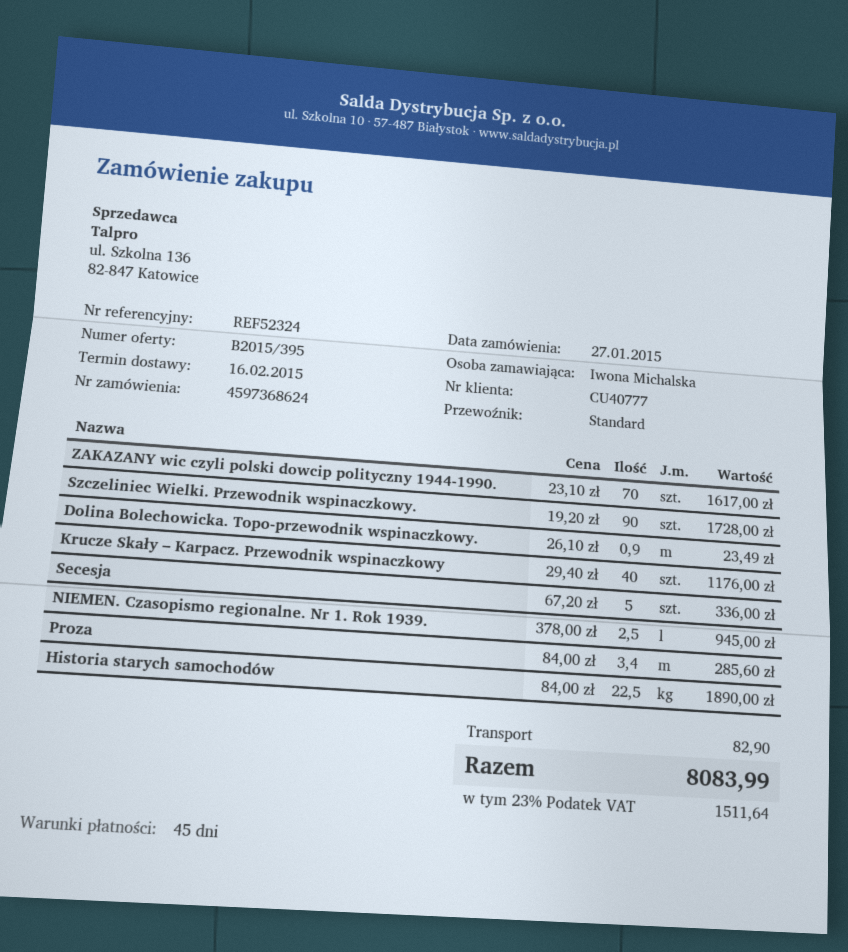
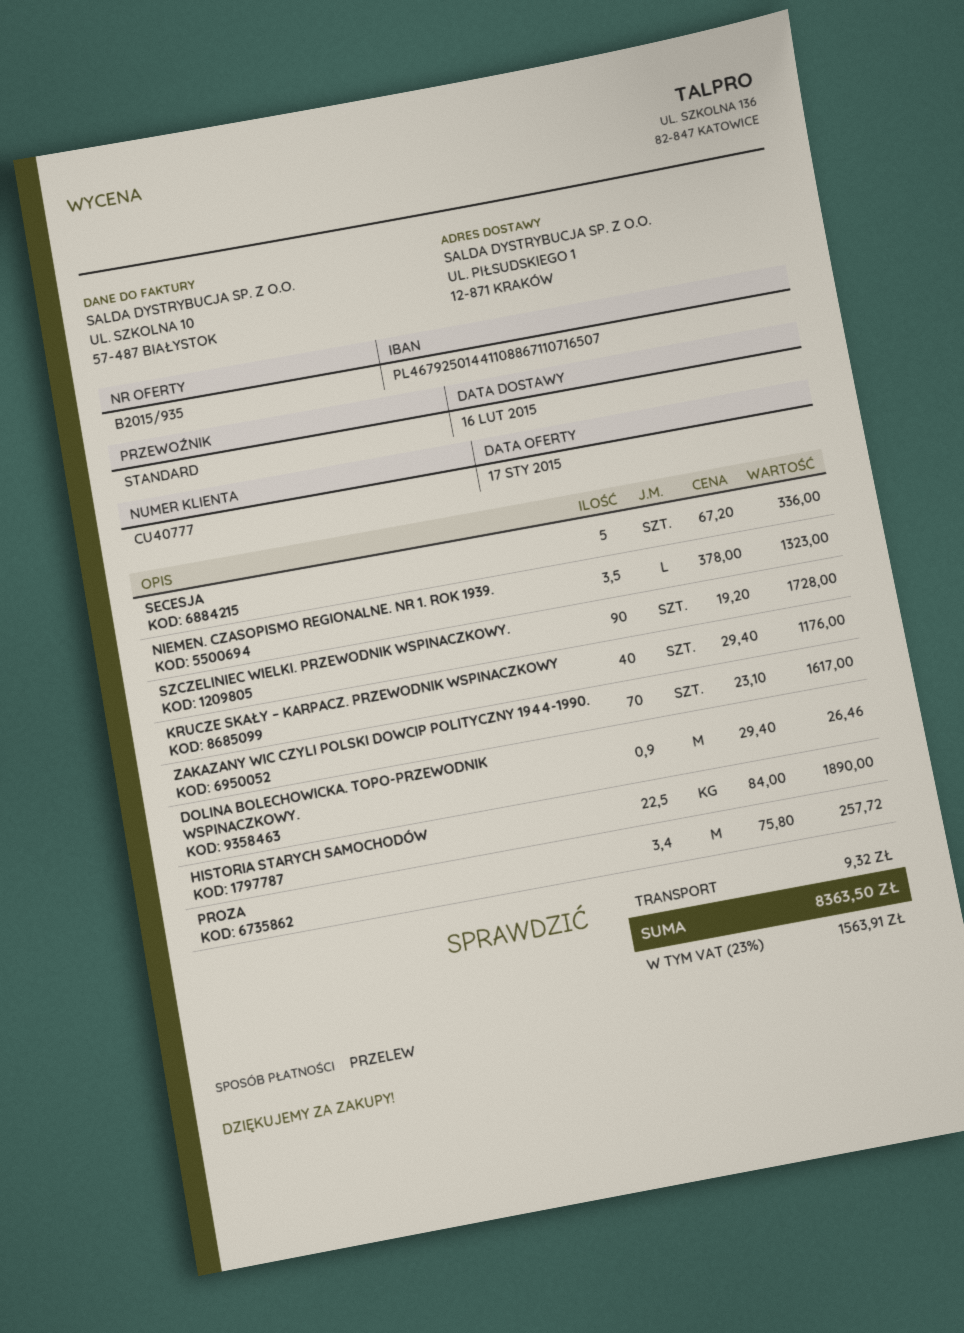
quote number: B2015/395 -> B2015/935
Dolina Bolechowicka. Topo-przewodnik wspinaczkowy.: 0.9 x 26.10 = 23.49 -> 0.9 x 29.40 = 26.46
NIEMEN. Czasopismo regionalne. Nr 1. Rok 1939.: 2.5 x 378.00 = 945.00 -> 3.5 x 378.00 = 1323.00
Proza: 3.4 x 84.00 = 285.60 -> 3.4 x 75.80 = 257.72
shipping: 82.90 -> 9.32
tax: 23% = 1511.64 -> 23% = 1563.91
total: 8083.99 -> 8363.50

